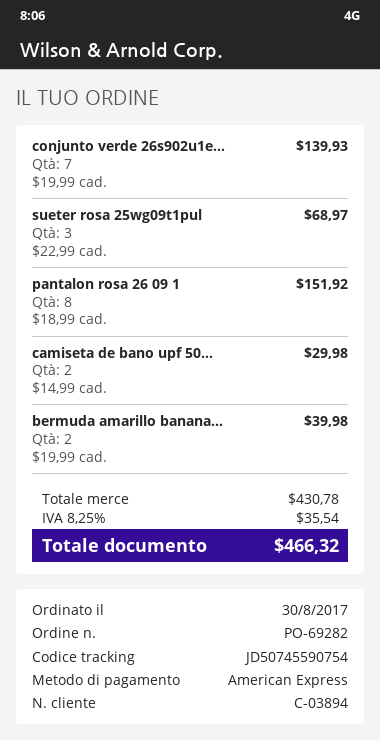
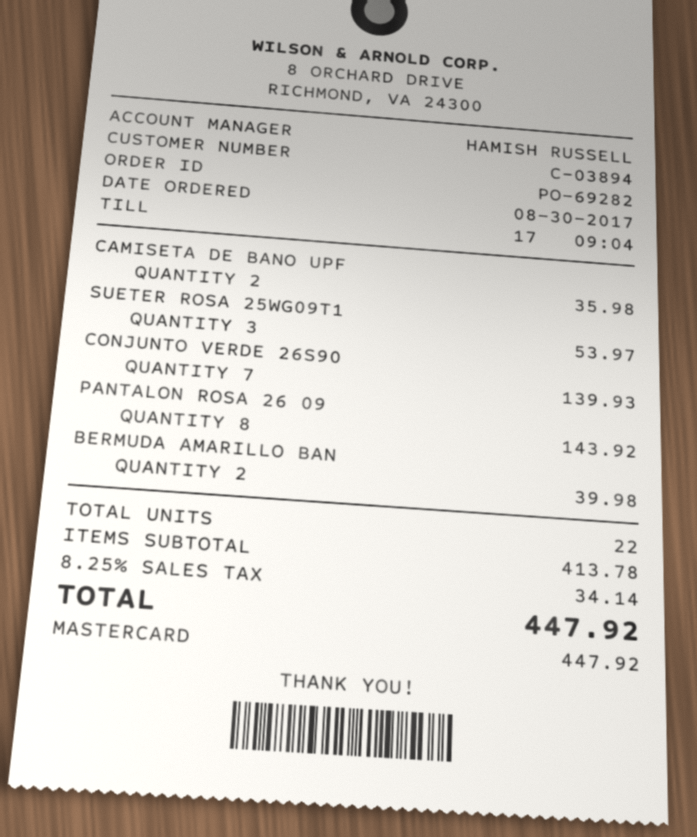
payment method: American Express -> Mastercard
sueter rosa 25wg09t1pul: 3 for 68.97 -> 3 for 53.97
pantalon rosa 26 09 1: 8 for 151.92 -> 8 for 143.92
camiseta de bano upf 50...: 2 for 29.98 -> 2 for 35.98
subtotal: 430.78 -> 413.78
tax: 8.25% = 35.54 -> 8.25% = 34.14
total: 466.32 -> 447.92

